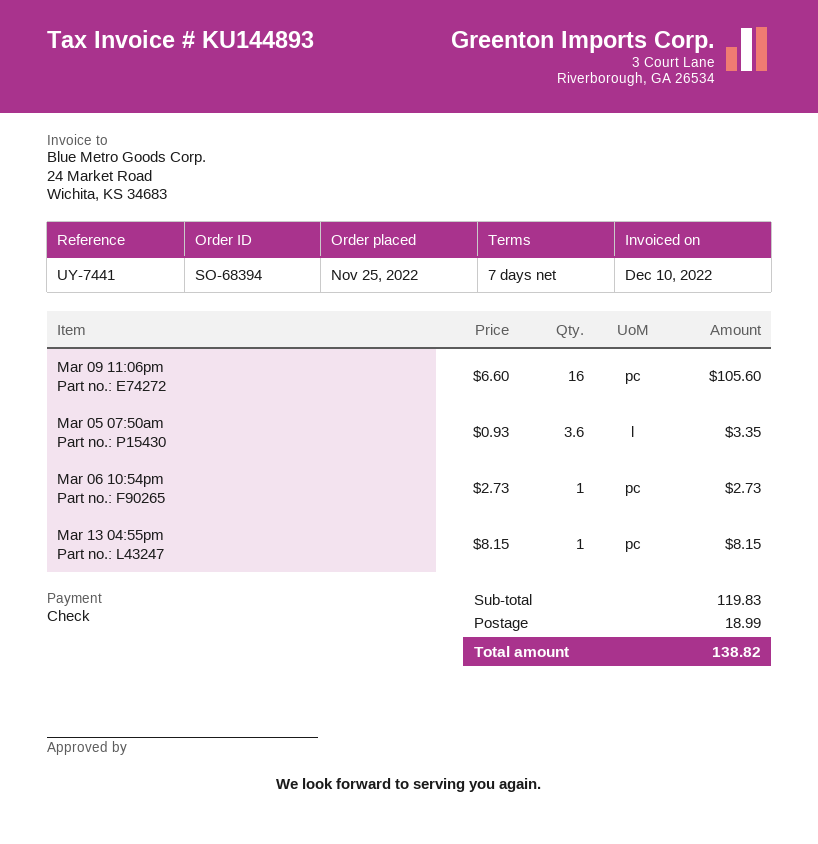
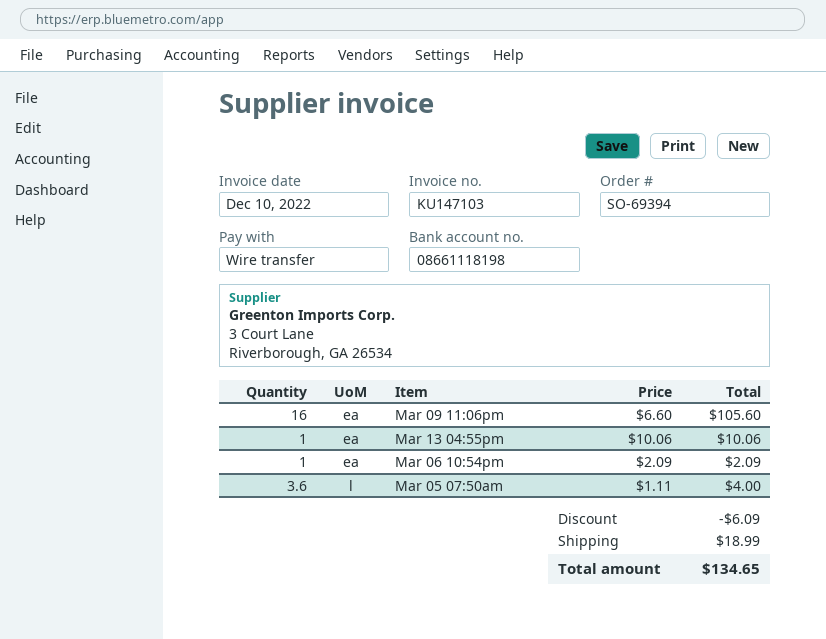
order number: SO-68394 -> SO-69394
invoice number: KU144893 -> KU147103
payment method: cheque -> bank transfer
Mar 05 07:50am: 3.6 x 0.93 = 3.35 -> 3.6 x 1.11 = 4.00
Mar 06 10:54pm: 1 x 2.73 = 2.73 -> 1 x 2.09 = 2.09
Mar 13 04:55pm: 1 x 8.15 = 8.15 -> 1 x 10.06 = 10.06
discount: none -> 6.09
total: 138.82 -> 134.65

